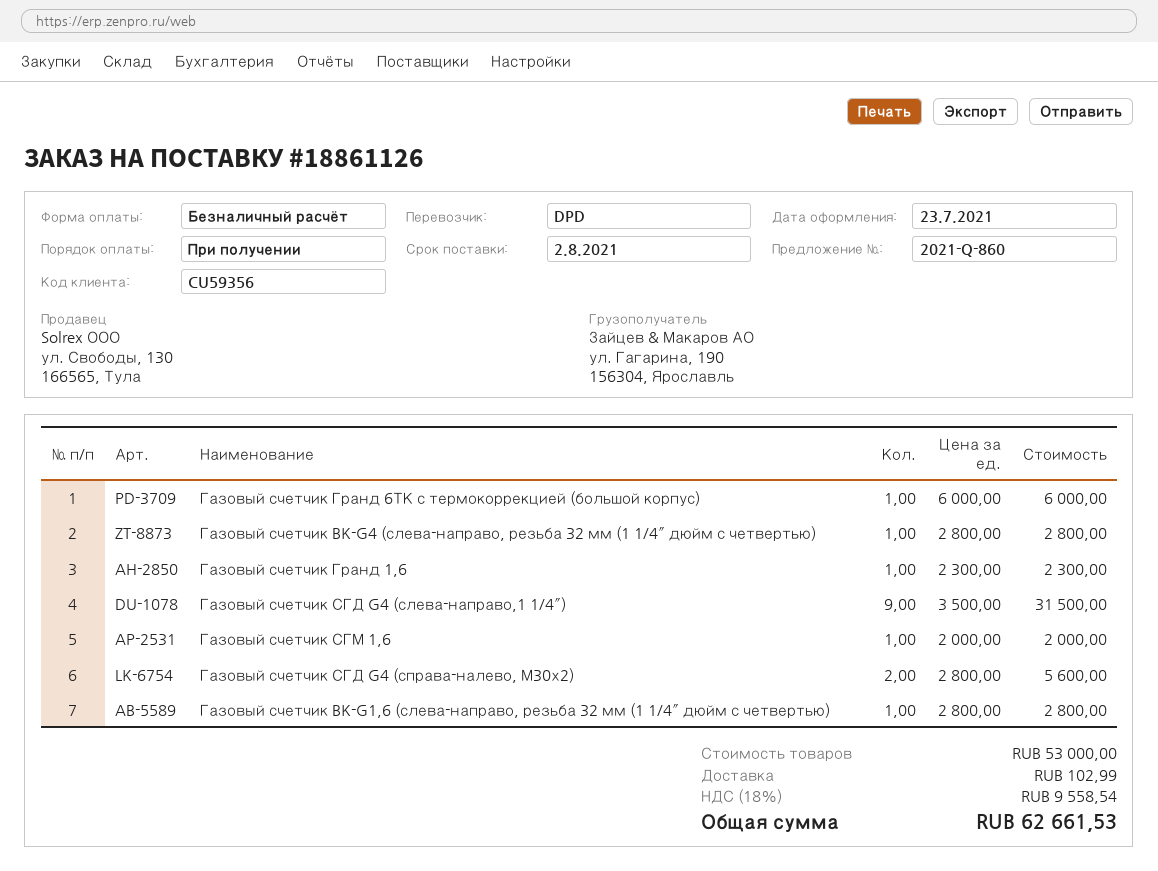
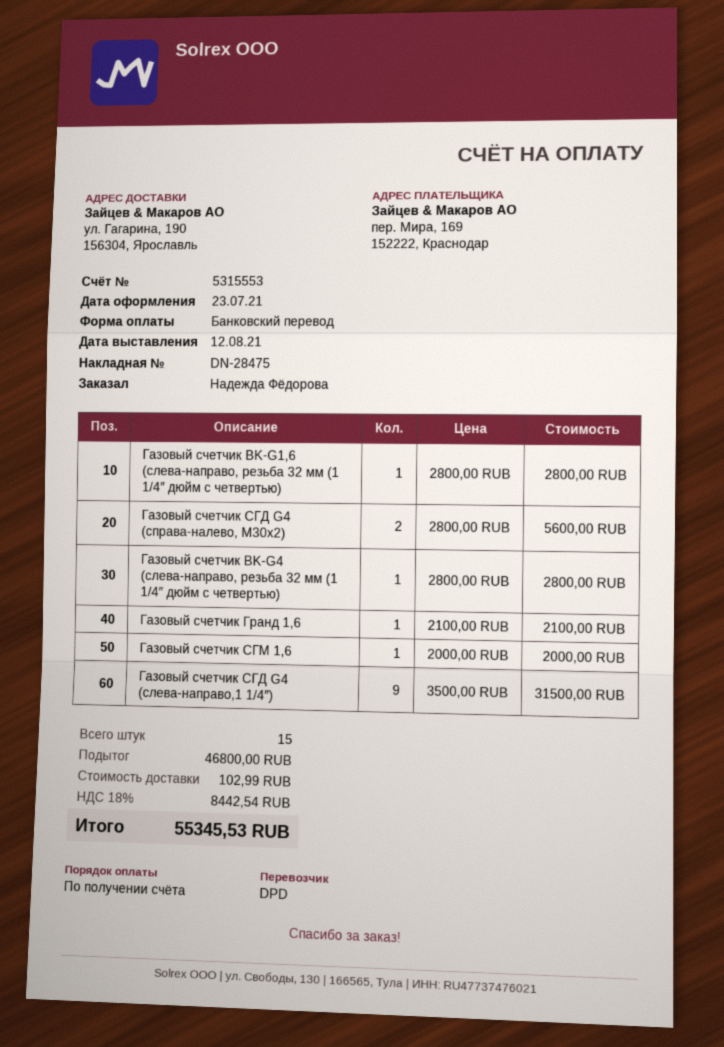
Газовый счетчик Гранд 6ТК с термокоррекцией (большой корпус): 1 x 6000.00 = 6000.00 -> none
Газовый счетчик Гранд 1,6: 1 x 2300.00 = 2300.00 -> 1 x 2100.00 = 2100.00
subtotal: 53000.00 -> 46800.00
tax: 18% = 9558.54 -> 18% = 8442.54
total: 62661.53 -> 55345.53

